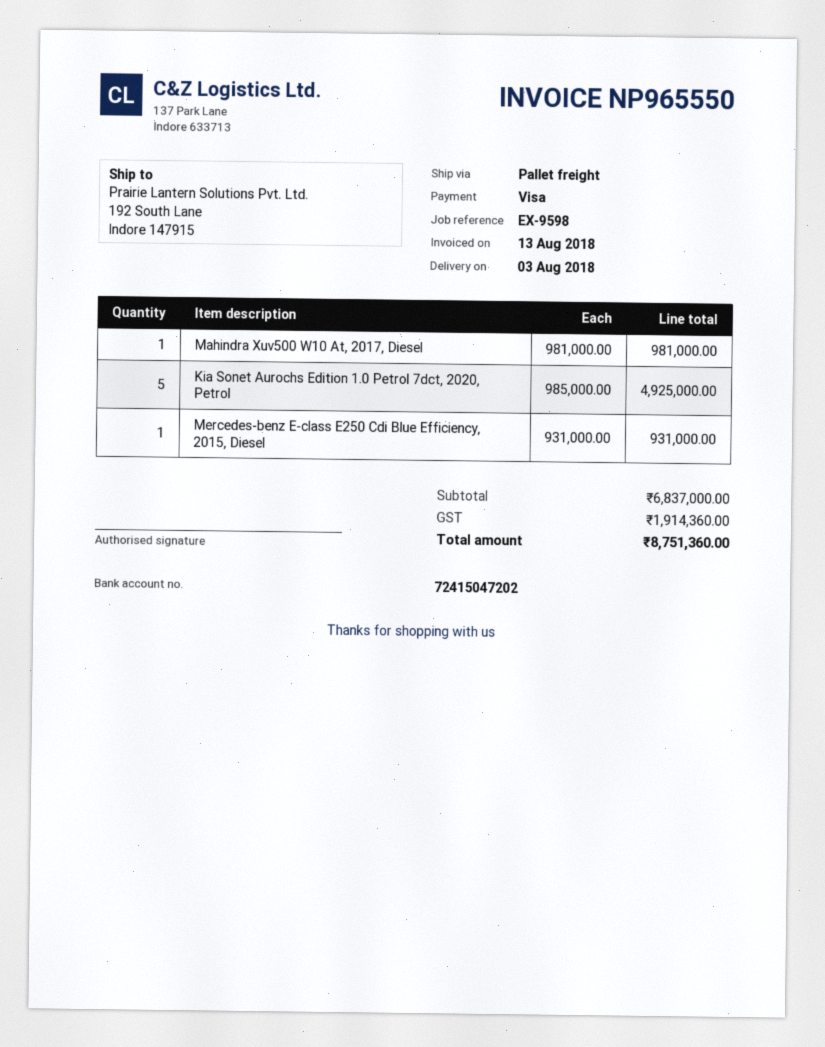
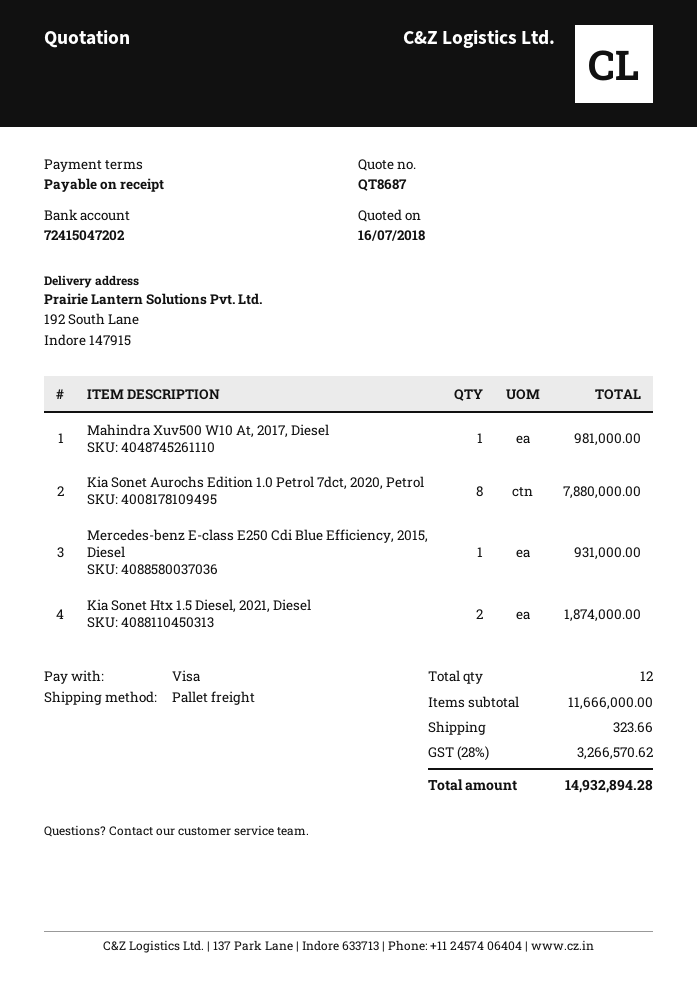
Kia Sonet Aurochs Edition 1.0 Petrol 7dct, 2020, Petrol: 5 for 4925000.00 -> 8 for 7880000.00
Kia Sonet Htx 1.5 Diesel, 2021, Diesel: none -> 2 for 1874000.00
subtotal: 6837000.00 -> 11666000.00
shipping: none -> 323.66
tax: 1914360.00 -> 3266570.62
total: 8751360.00 -> 14932894.28

